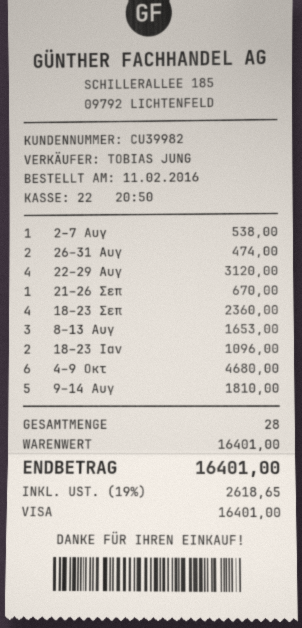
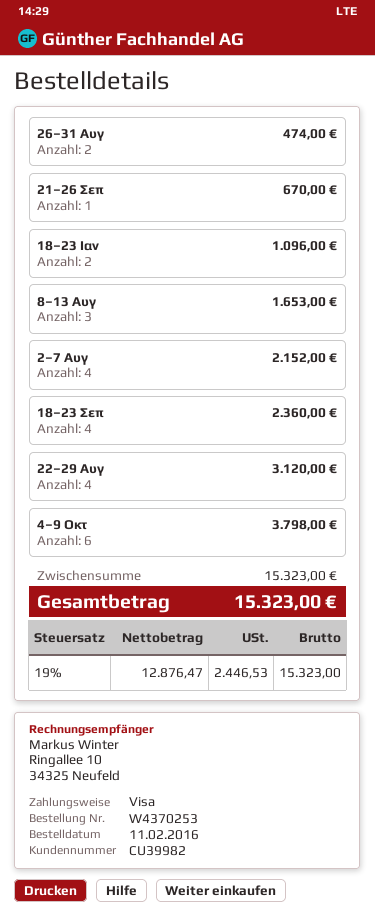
2–7 Αυγ: 1 for 538.00 -> 4 for 2152.00
4–9 Οκτ: 6 for 4680.00 -> 6 for 3798.00
9–14 Αυγ: 5 for 1810.00 -> none
subtotal: 16401.00 -> 15323.00
tax: 19% = 2618.65 -> 19% = 2446.53
total: 16401.00 -> 15323.00

